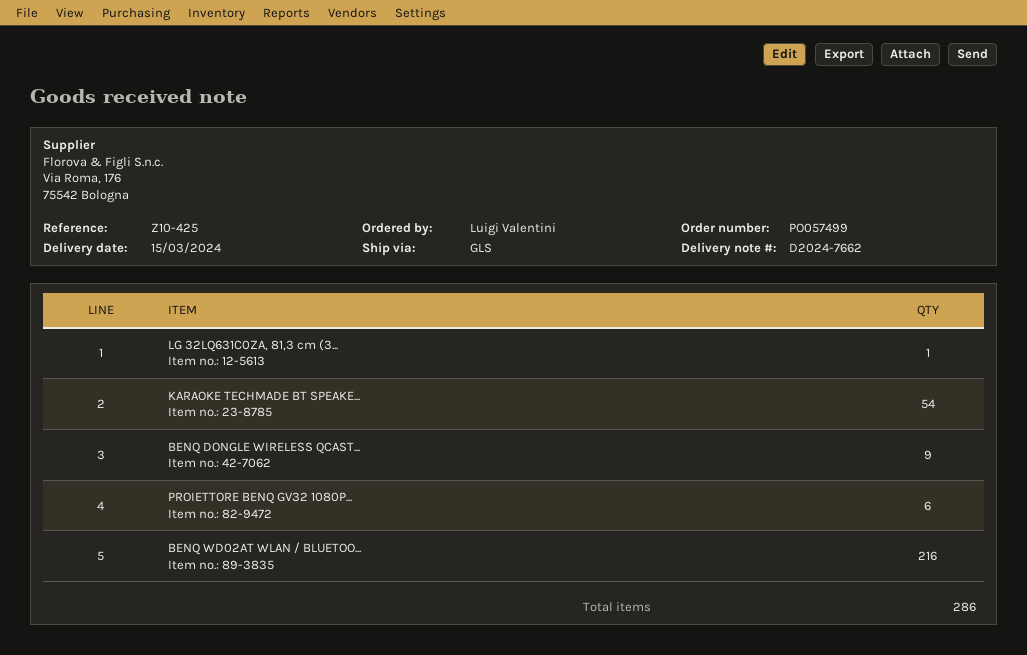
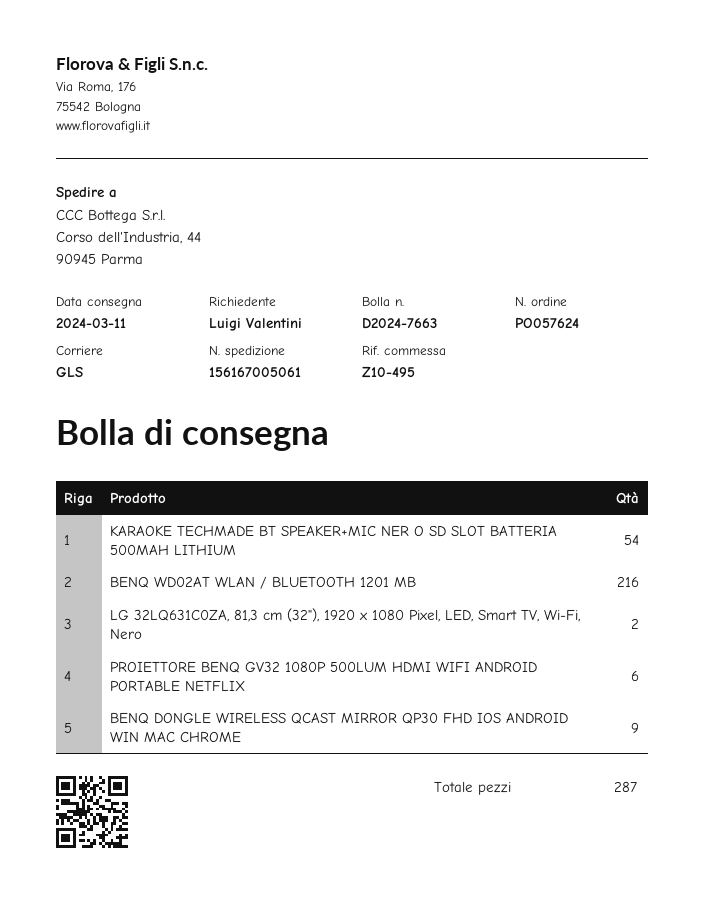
order number: PO057499 -> PO057624
delivery note number: D2024-7662 -> D2024-7663
delivery date: 2024-03-15 -> 2024-03-11
reference: Z10-425 -> Z10-495
LG 32LQ631C0ZA, 81,3 cm (3...: 1 -> 2
total quantity: 286 -> 287

